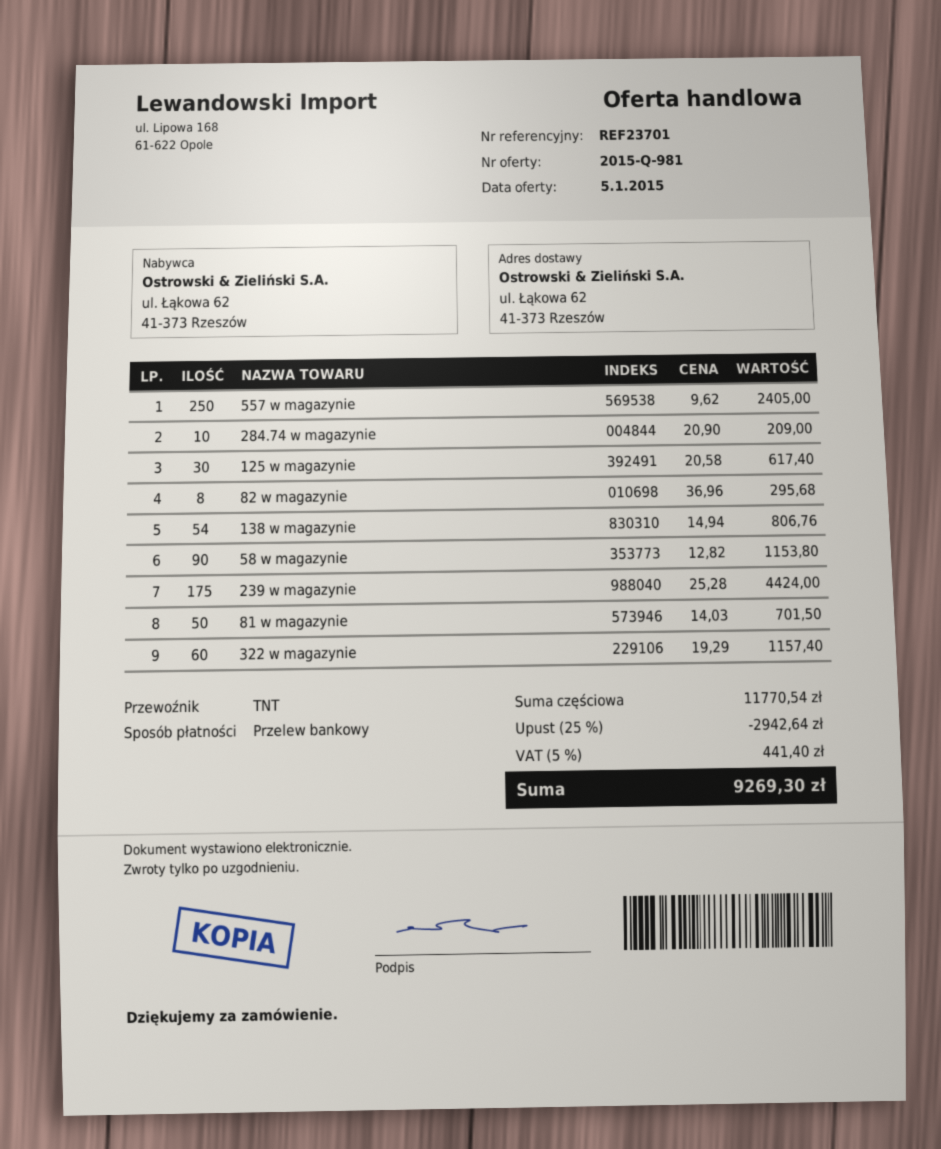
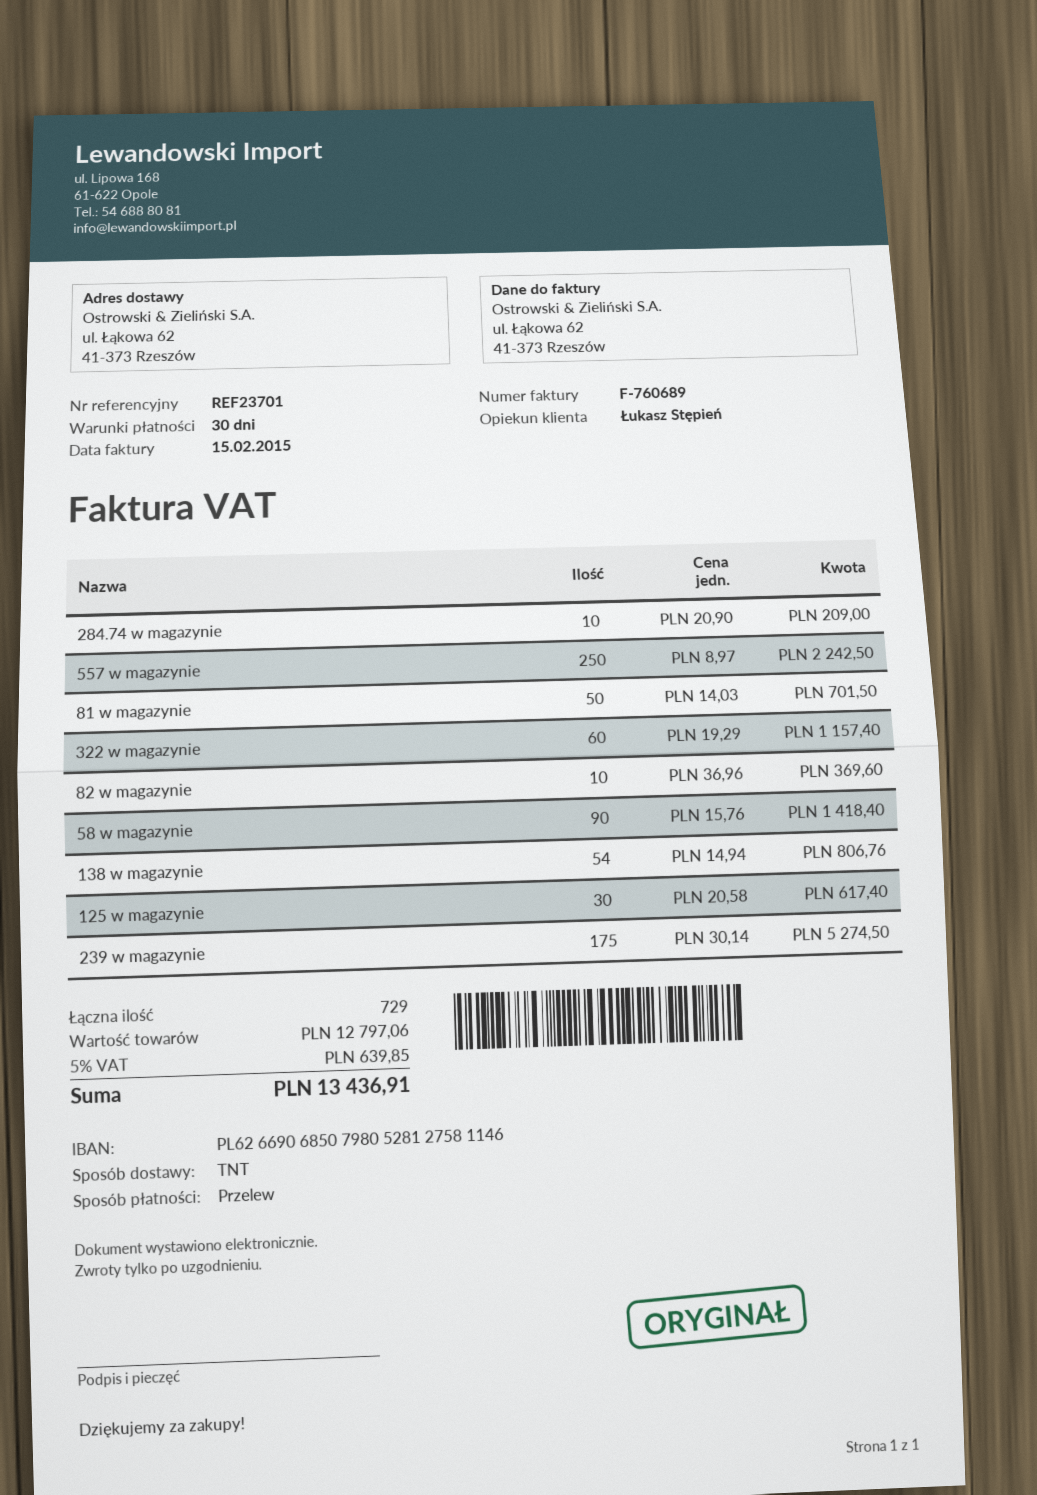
557 w magazynie: 250 x 9.62 = 2405.00 -> 250 x 8.97 = 2242.50
82 w magazynie: 8 x 36.96 = 295.68 -> 10 x 36.96 = 369.60
58 w magazynie: 90 x 12.82 = 1153.80 -> 90 x 15.76 = 1418.40
239 w magazynie: 175 x 25.28 = 4424.00 -> 175 x 30.14 = 5274.50
subtotal: 11770.54 -> 12797.06
discount: 25% = 2942.64 -> none
tax: 5% = 441.40 -> 5% = 639.85
total: 9269.30 -> 13436.91

